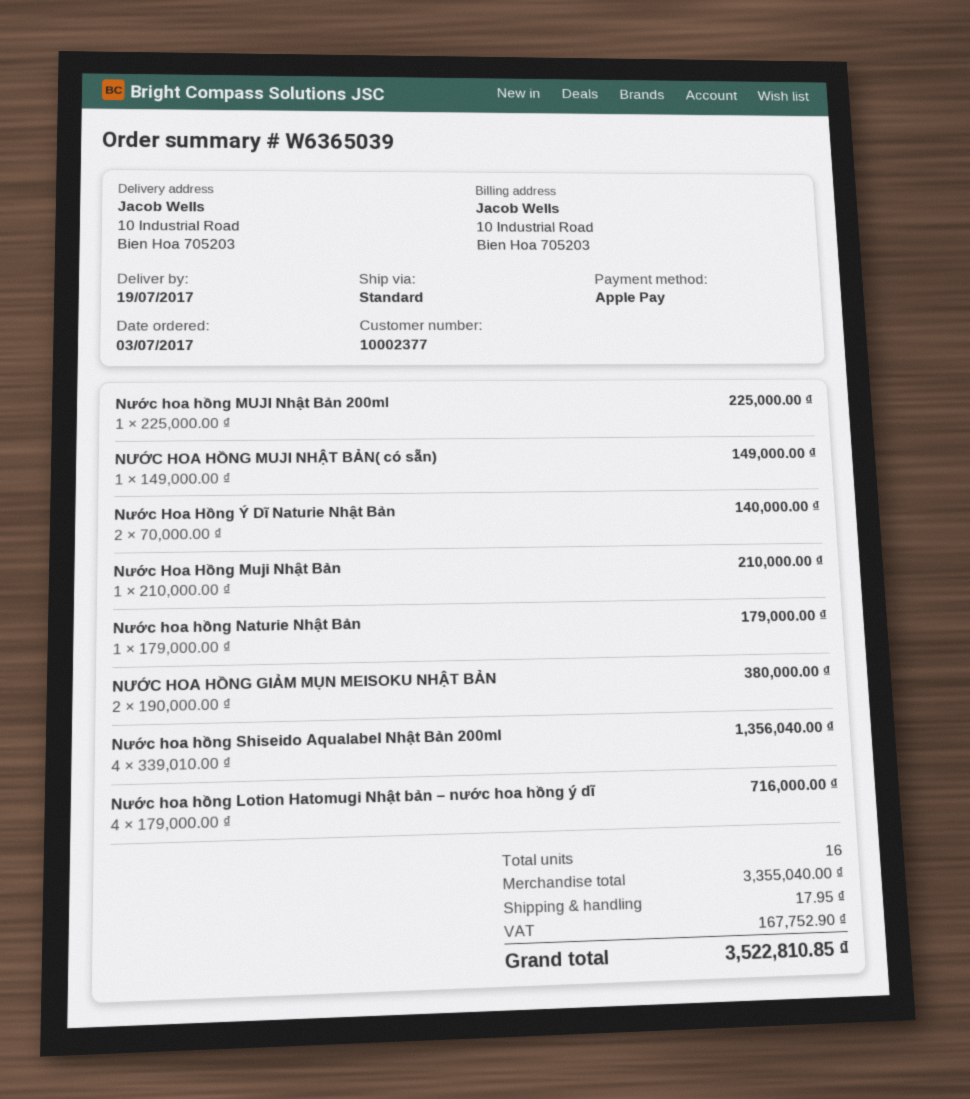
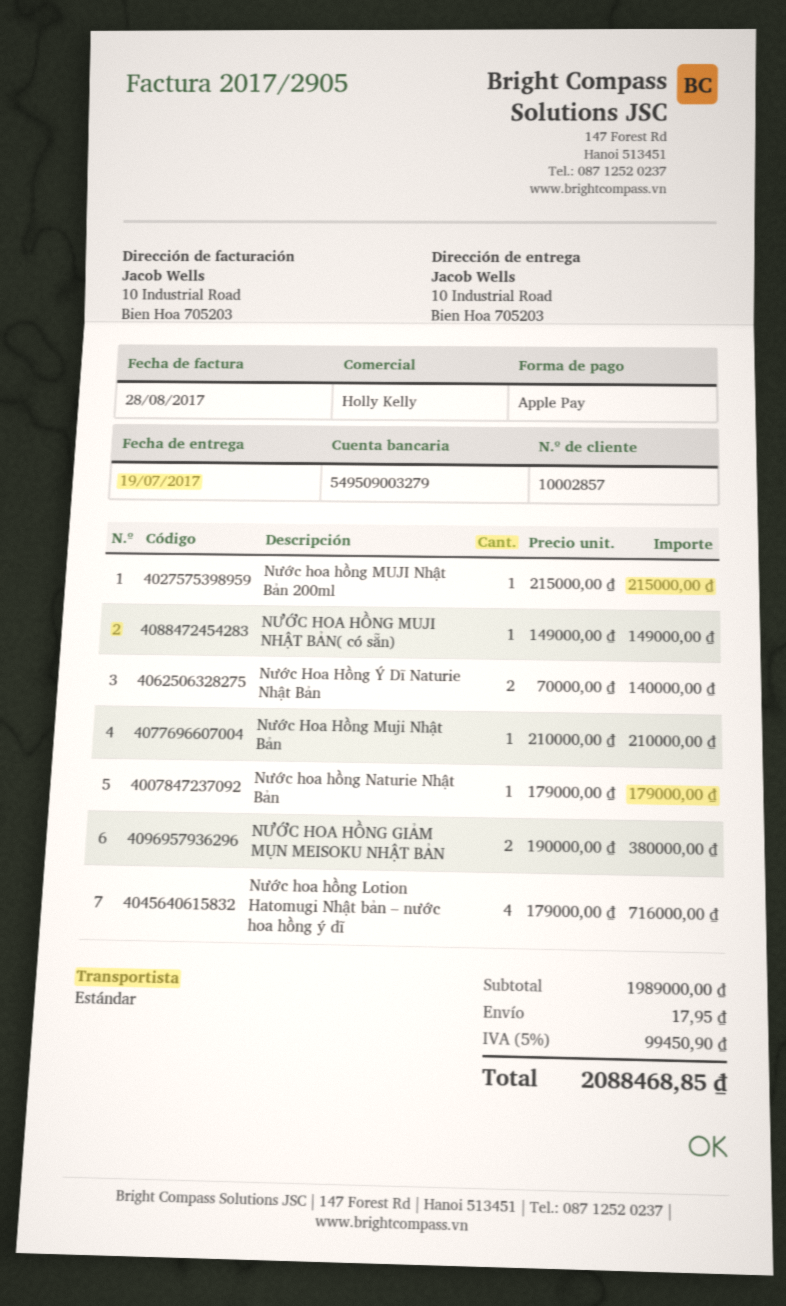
customer number: 10002377 -> 10002857
Nước hoa hồng MUJI Nhật Bản 200ml: 1 x 225000.00 = 225000.00 -> 1 x 215000.00 = 215000.00
Nước hoa hồng Shiseido Aqualabel Nhật Bản 200ml: 4 x 339010.00 = 1356040.00 -> none
subtotal: 3355040.00 -> 1989000.00
tax: 167752.90 -> 99450.90
total: 3522810.85 -> 2088468.85

